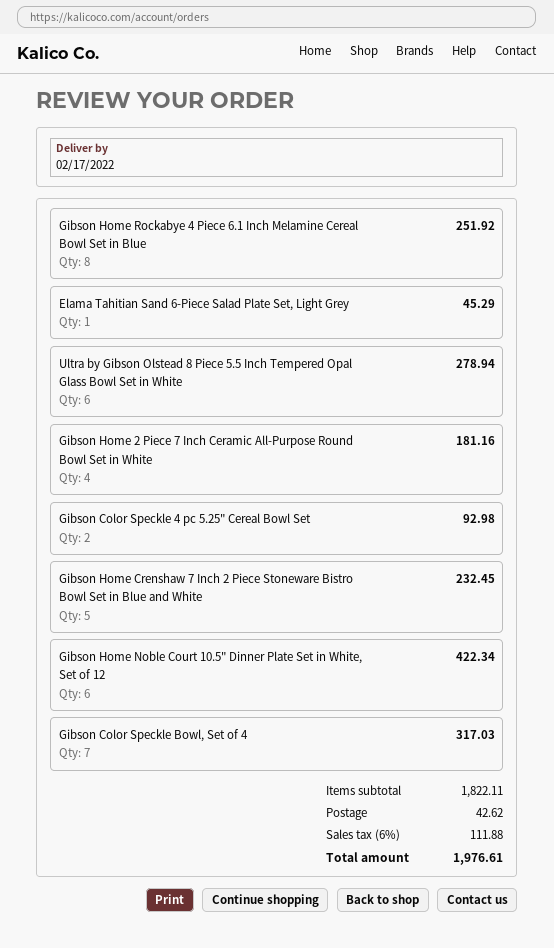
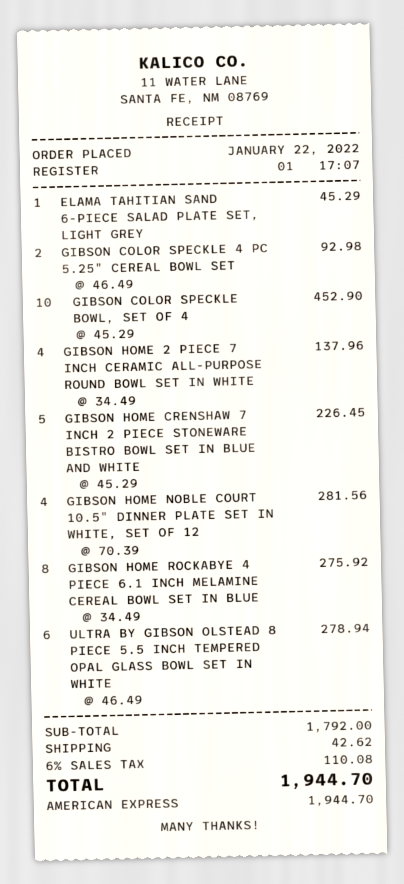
Gibson Home Rockabye 4 Piece 6.1 Inch Melamine Cereal Bowl Set in Blue: 8 for 251.92 -> 8 for 275.92
Gibson Home 2 Piece 7 Inch Ceramic All-Purpose Round Bowl Set in White: 4 for 181.16 -> 4 for 137.96
Gibson Home Crenshaw 7 Inch 2 Piece Stoneware Bistro Bowl Set in Blue and White: 5 for 232.45 -> 5 for 226.45
Gibson Home Noble Court 10.5" Dinner Plate Set in White, Set of 12: 6 for 422.34 -> 4 for 281.56
Gibson Color Speckle Bowl, Set of 4: 7 for 317.03 -> 10 for 452.90
subtotal: 1822.11 -> 1792.00
tax: 6% = 111.88 -> 6% = 110.08
total: 1976.61 -> 1944.70

